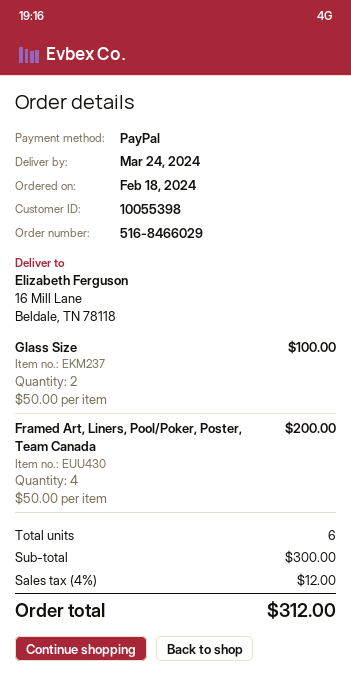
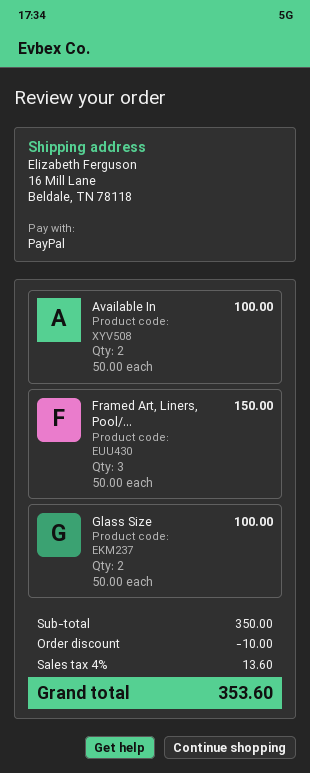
Framed Art, Liners, Pool/Poker, Poster, Team Canada: 4 x 50.00 = 200.00 -> 3 x 50.00 = 150.00
Available In: none -> 2 x 50.00 = 100.00
subtotal: 300.00 -> 350.00
discount: none -> 10.00
tax: 4% = 12.00 -> 4% = 13.60
total: 312.00 -> 353.60

